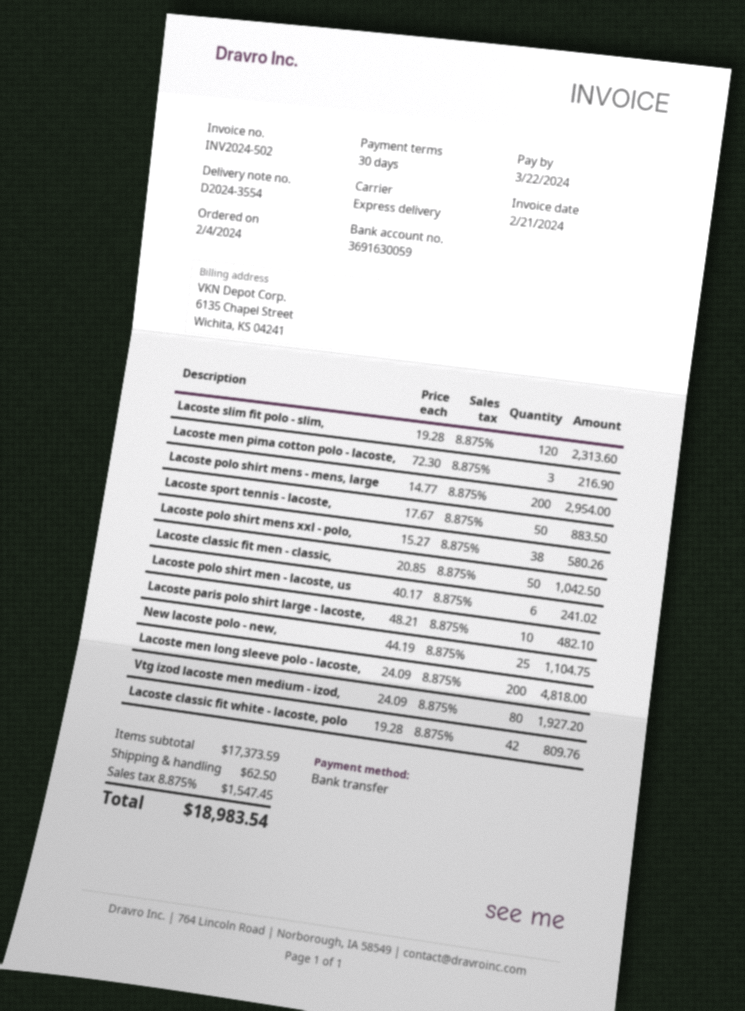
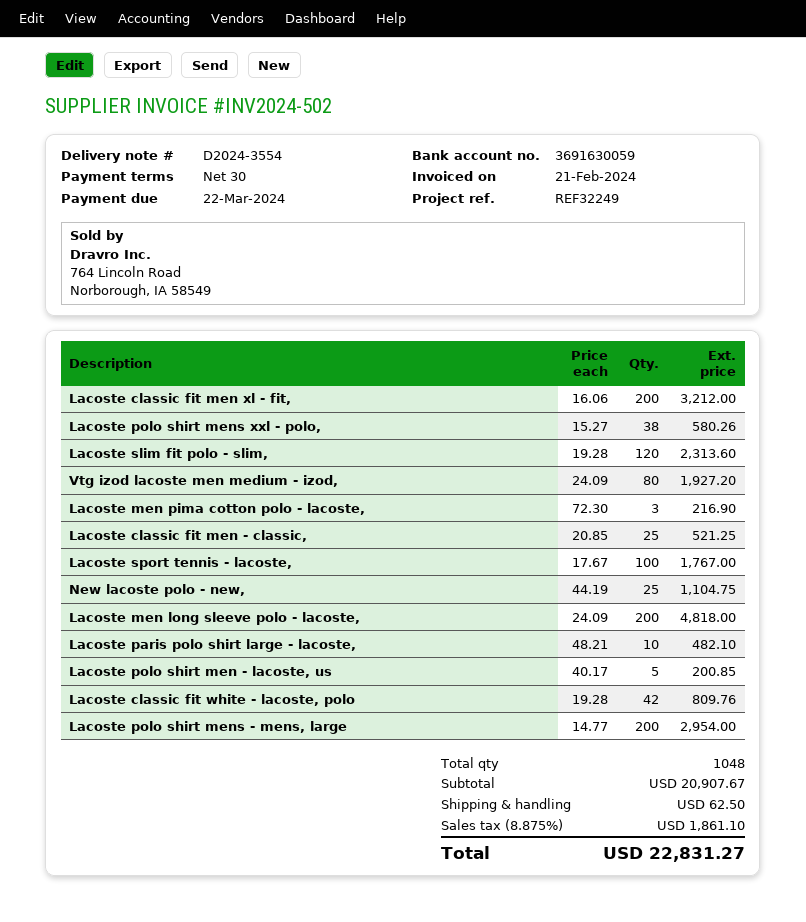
Lacoste sport tennis - lacoste,: 50 x 17.67 = 883.50 -> 100 x 17.67 = 1767.00
Lacoste classic fit men - classic,: 50 x 20.85 = 1042.50 -> 25 x 20.85 = 521.25
Lacoste polo shirt men - lacoste, us: 6 x 40.17 = 241.02 -> 5 x 40.17 = 200.85
Lacoste classic fit men xl - fit,: none -> 200 x 16.06 = 3212.00
subtotal: 17373.59 -> 20907.67
tax: 8.875% = 1547.45 -> 8.875% = 1861.10
total: 18983.54 -> 22831.27

